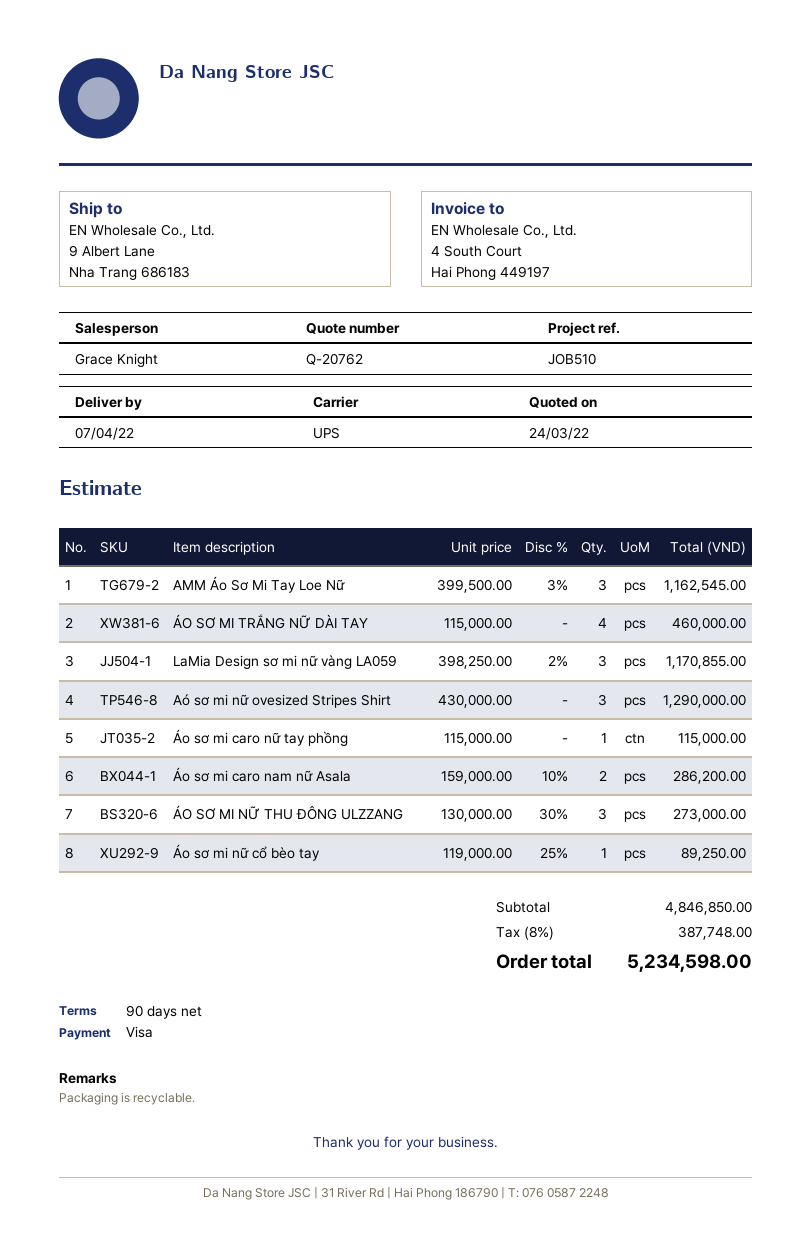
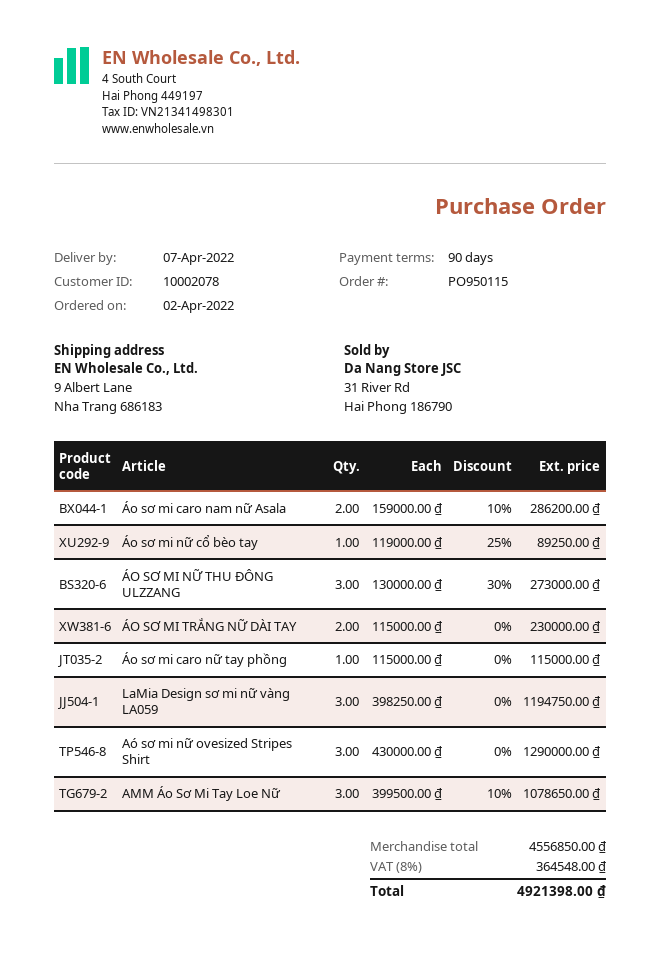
AMM Áo Sơ Mi Tay Loe Nữ: 3 x 399500.00 - 3% = 1162545.00 -> 3 x 399500.00 - 10% = 1078650.00
ÁO SƠ MI TRẮNG NỮ DÀI TAY: 4 x 115000.00 = 460000.00 -> 2 x 115000.00 = 230000.00
LaMia Design sơ mi nữ vàng LA059: 3 x 398250.00 - 2% = 1170855.00 -> 3 x 398250.00 = 1194750.00
subtotal: 4846850.00 -> 4556850.00
tax: 8% = 387748.00 -> 8% = 364548.00
total: 5234598.00 -> 4921398.00

